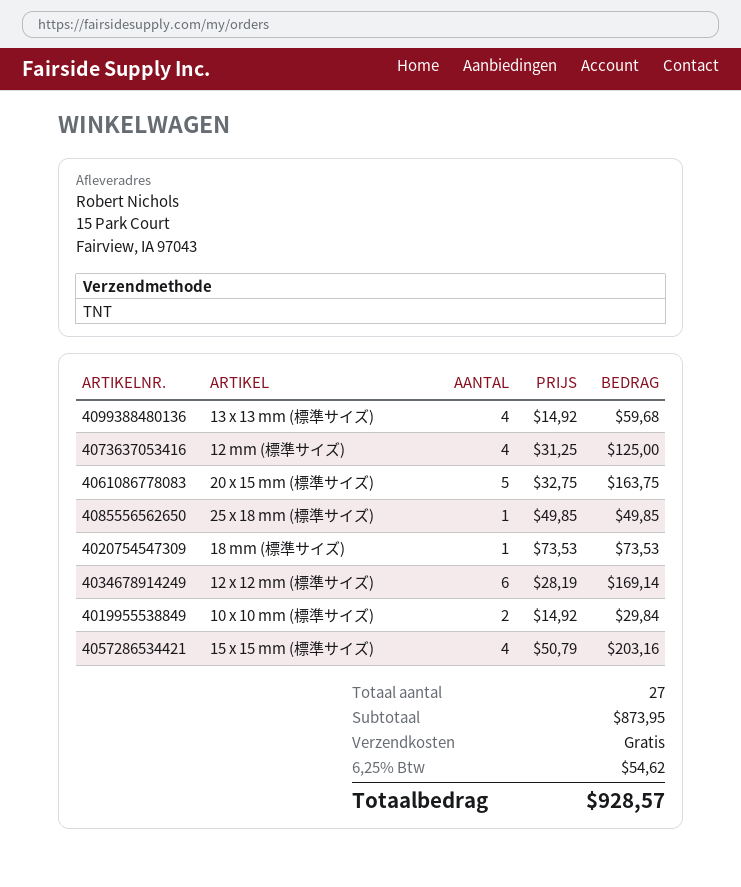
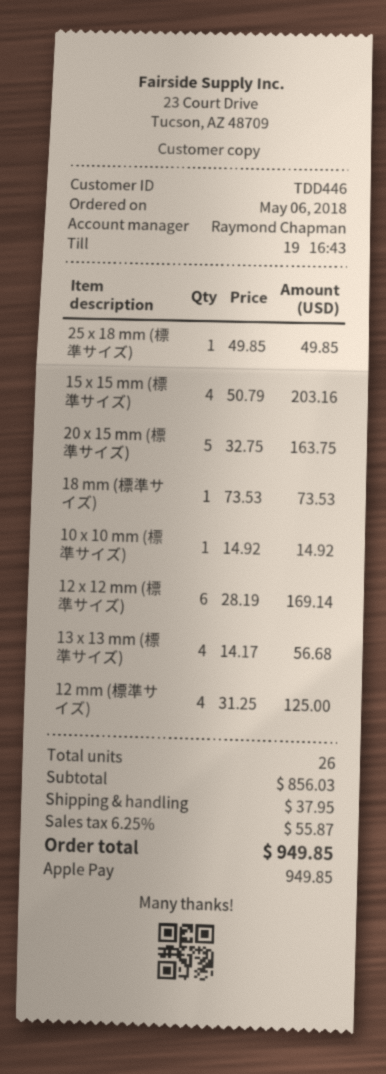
13 x 13 mm (標準サイズ): 4 x 14.92 = 59.68 -> 4 x 14.17 = 56.68
10 x 10 mm (標準サイズ): 2 x 14.92 = 29.84 -> 1 x 14.92 = 14.92
total quantity: 27 -> 26
subtotal: 873.95 -> 856.03
shipping: 0.00 -> 37.95
tax: 6.25% = 54.62 -> 6.25% = 55.87
total: 928.57 -> 949.85

